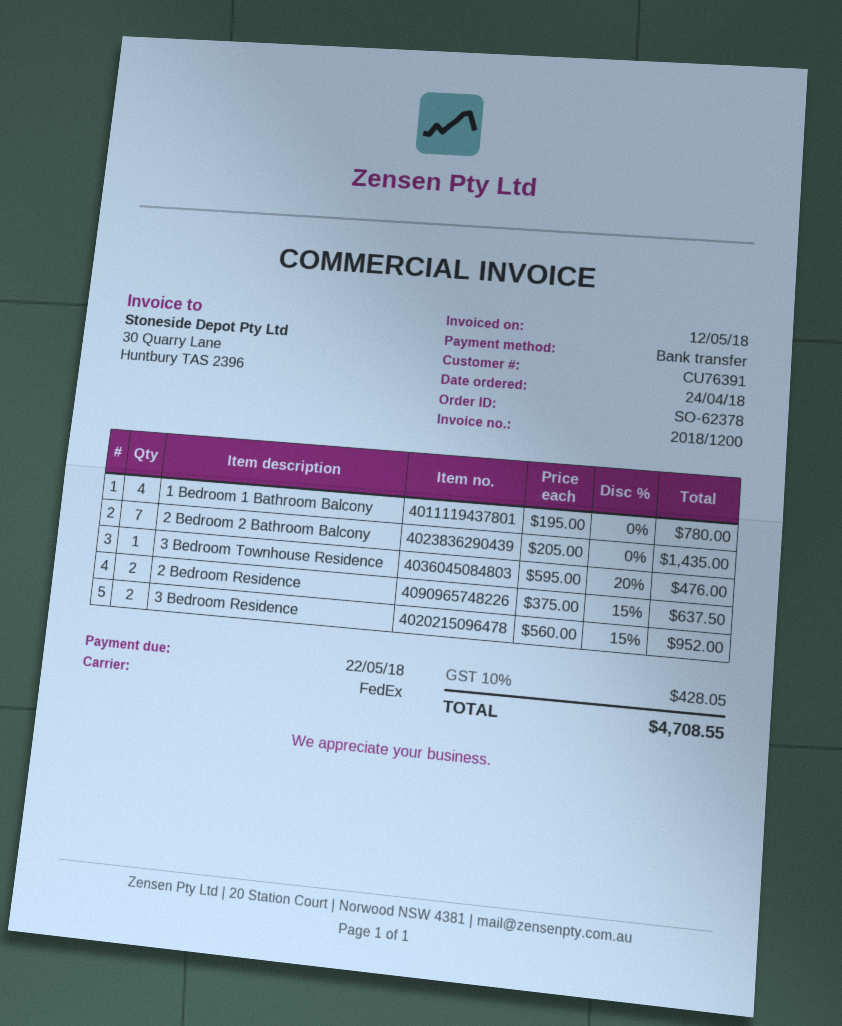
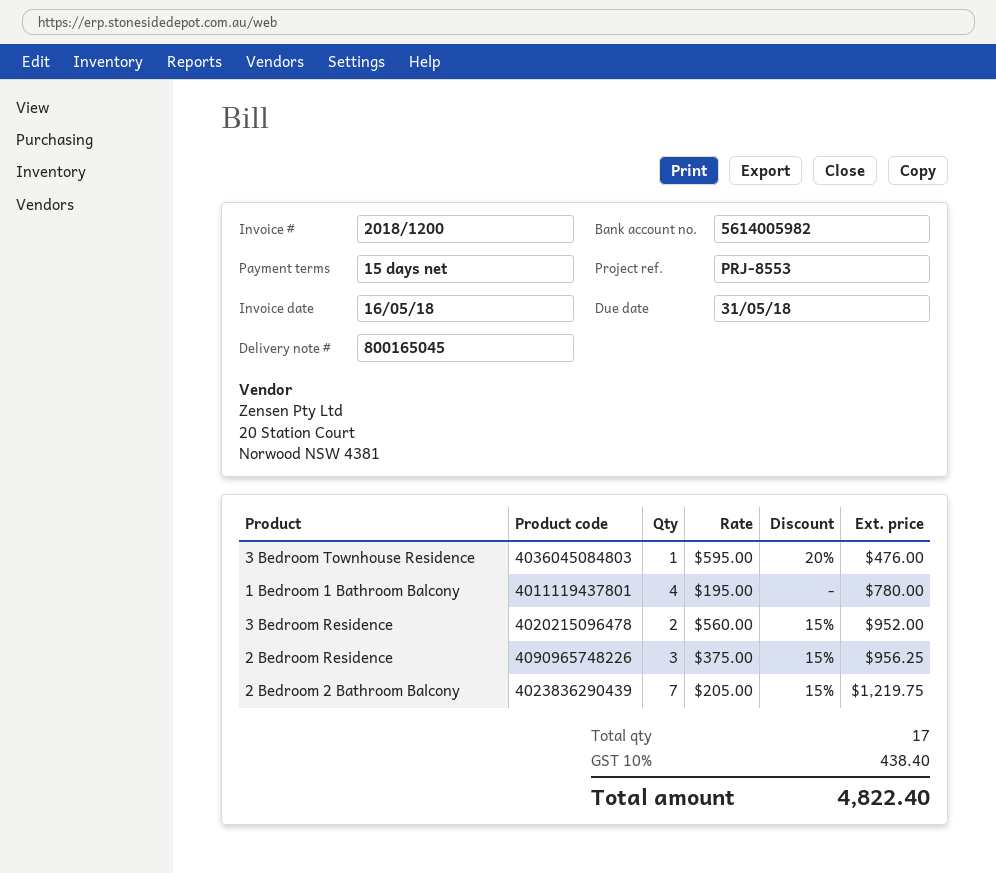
invoice date: 2018-05-12 -> 2018-05-16
due date: 2018-05-22 -> 2018-05-31
2 Bedroom 2 Bathroom Balcony: 7 x 205.00 = 1435.00 -> 7 x 205.00 - 15% = 1219.75
2 Bedroom Residence: 2 x 375.00 - 15% = 637.50 -> 3 x 375.00 - 15% = 956.25
tax: 10% = 428.05 -> 10% = 438.40
total: 4708.55 -> 4822.40

